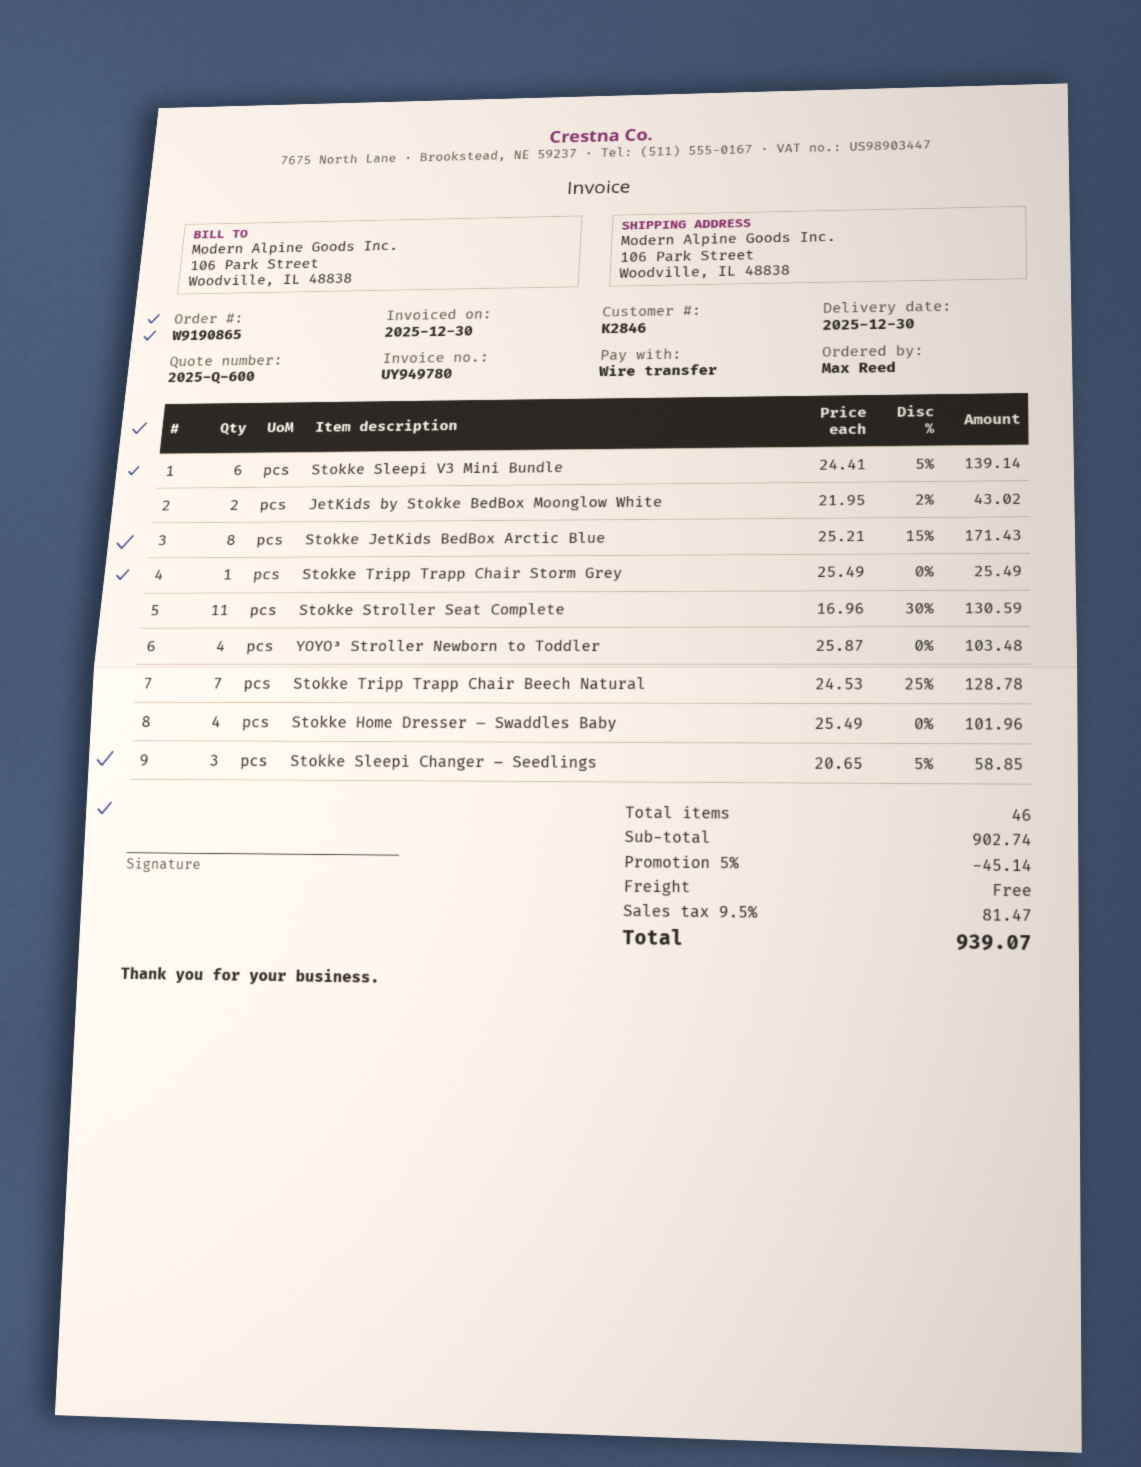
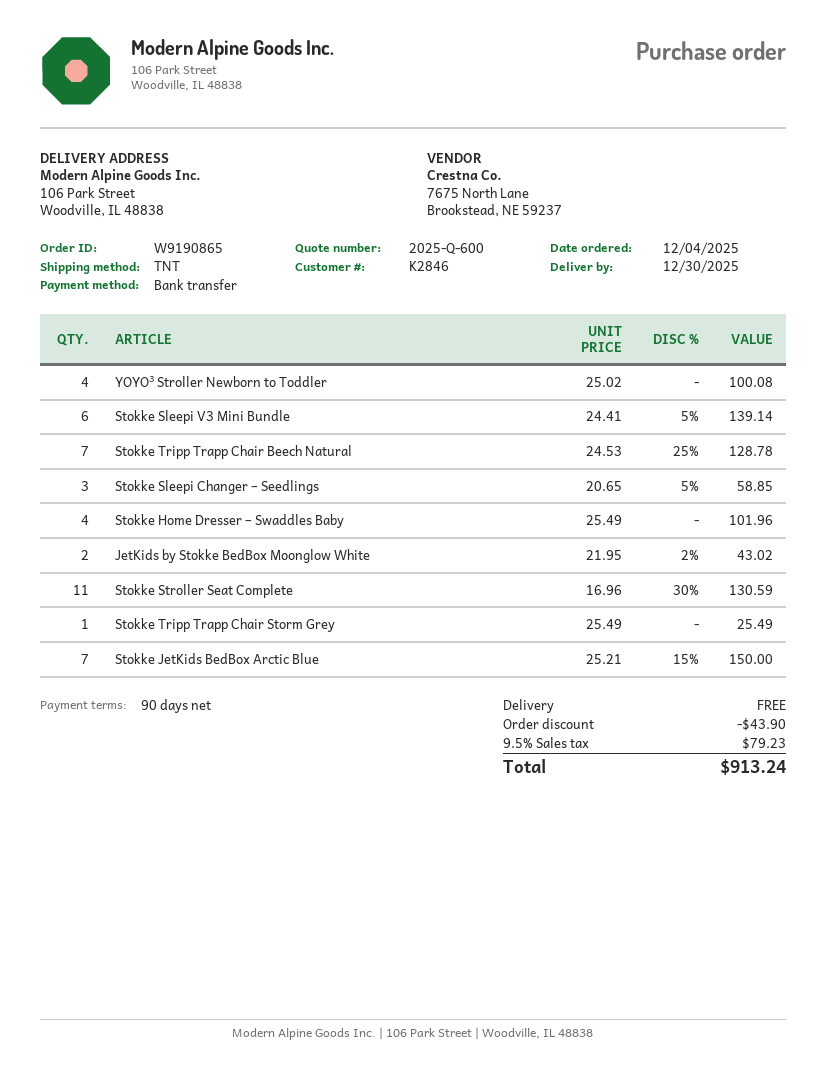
Stokke JetKids BedBox Arctic Blue: 8 x 25.21 - 15% = 171.43 -> 7 x 25.21 - 15% = 150.00
YOYO³ Stroller Newborn to Toddler: 4 x 25.87 = 103.48 -> 4 x 25.02 = 100.08
discount: 45.14 -> 43.90
tax: 9.5% = 81.47 -> 9.5% = 79.23
total: 939.07 -> 913.24

